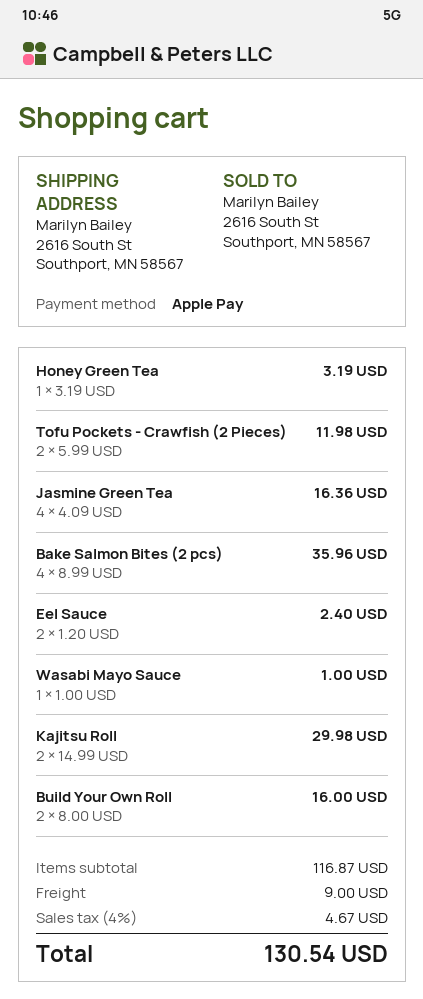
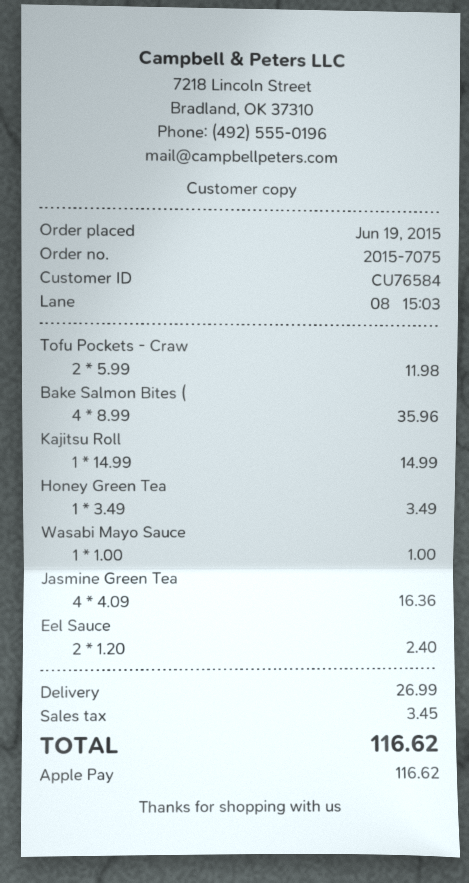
Honey Green Tea: 1 x 3.19 = 3.19 -> 1 x 3.49 = 3.49
Kajitsu Roll: 2 x 14.99 = 29.98 -> 1 x 14.99 = 14.99
Build Your Own Roll: 2 x 8.00 = 16.00 -> none
shipping: 9.00 -> 26.99
tax: 4.67 -> 3.45
total: 130.54 -> 116.62

